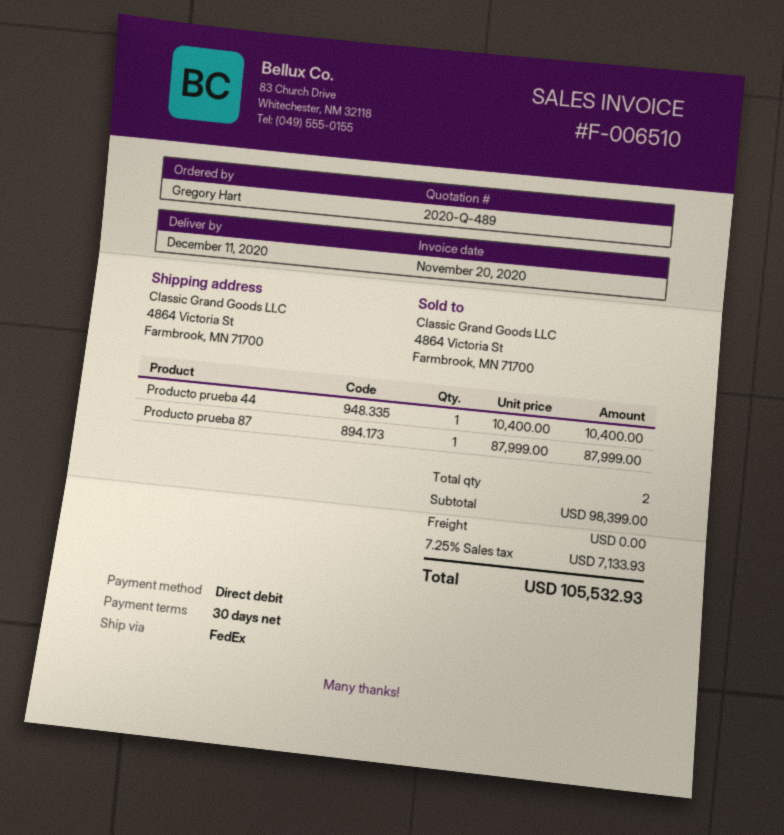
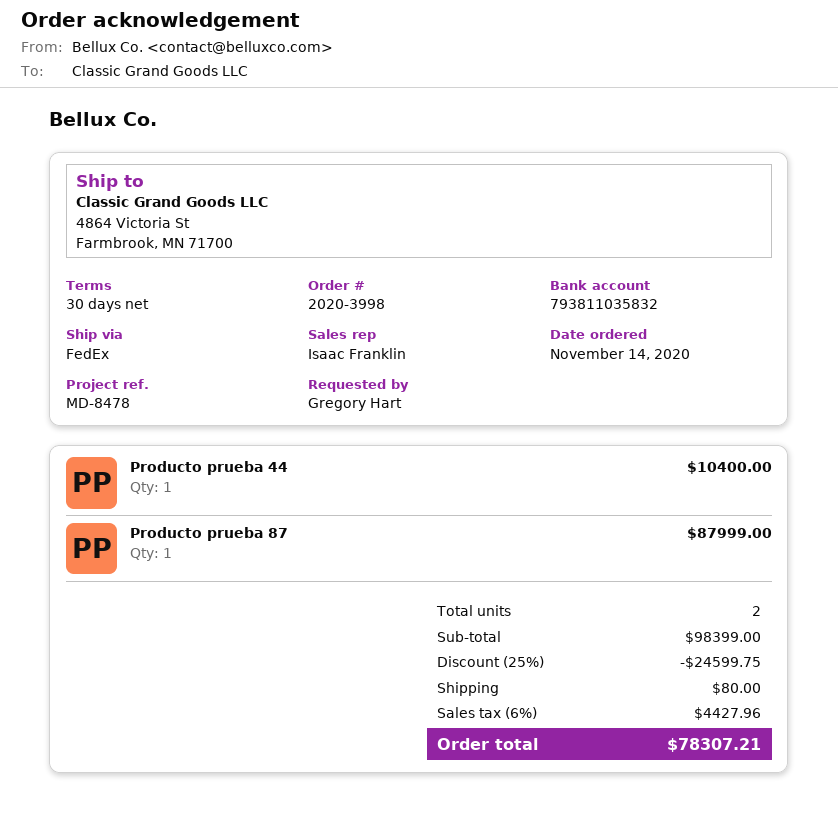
discount: none -> 25% = 24599.75
shipping: 0.00 -> 80.00
tax: 7.25% = 7133.93 -> 6% = 4427.96
total: 105532.93 -> 78307.21

